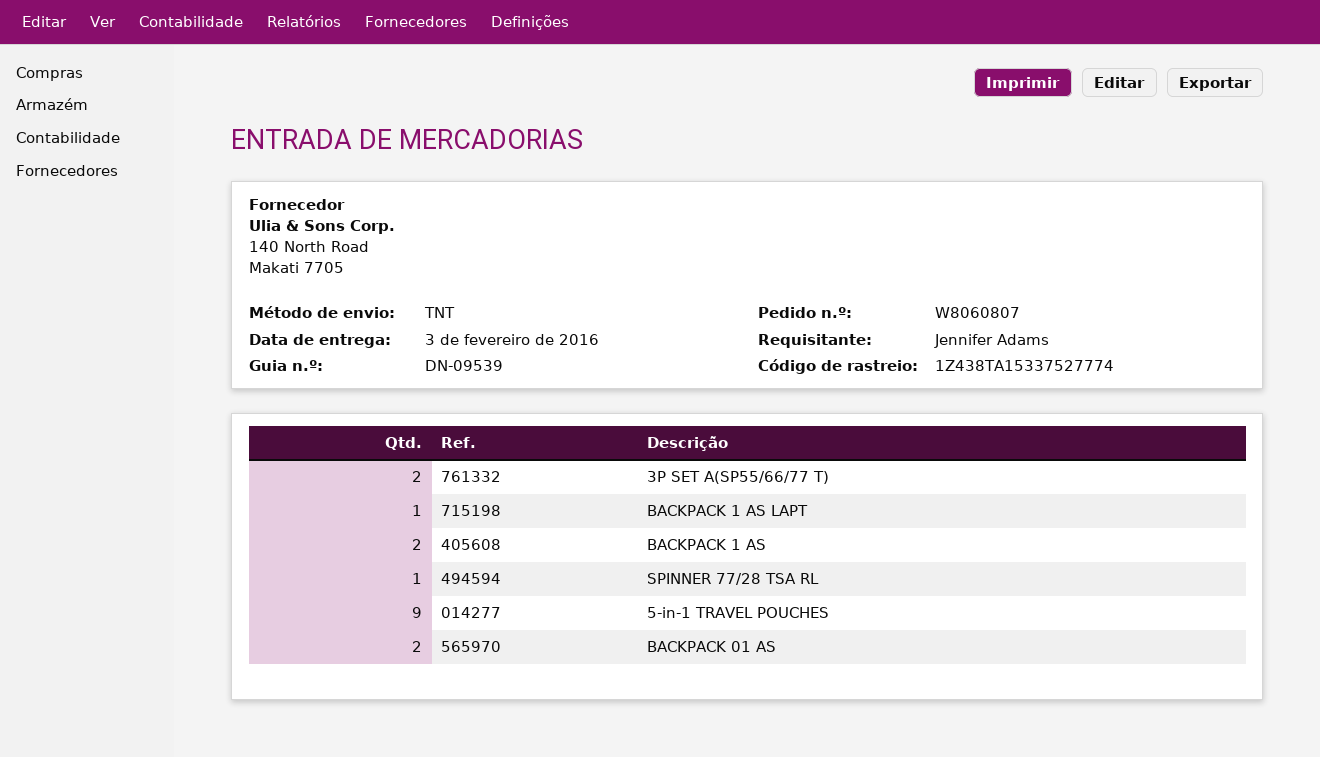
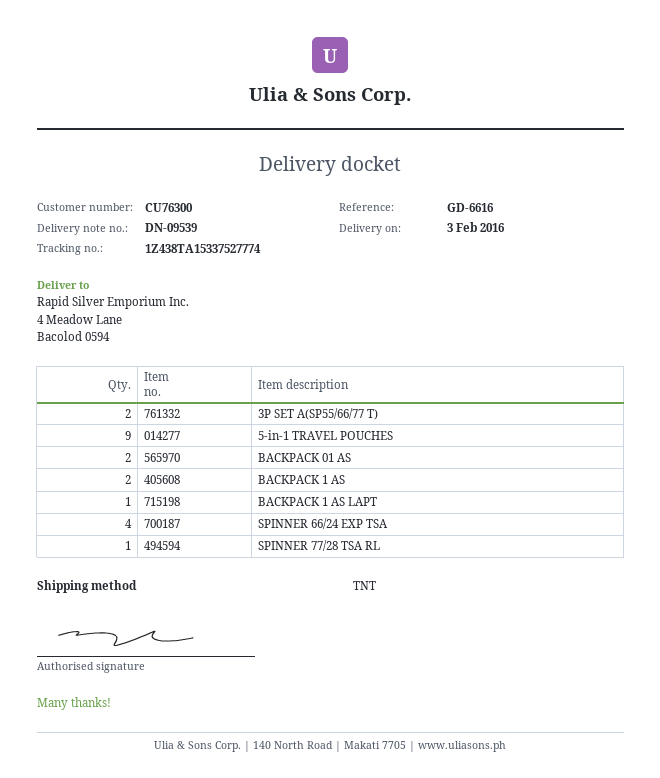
SPINNER 66/24 EXP TSA: none -> 4

